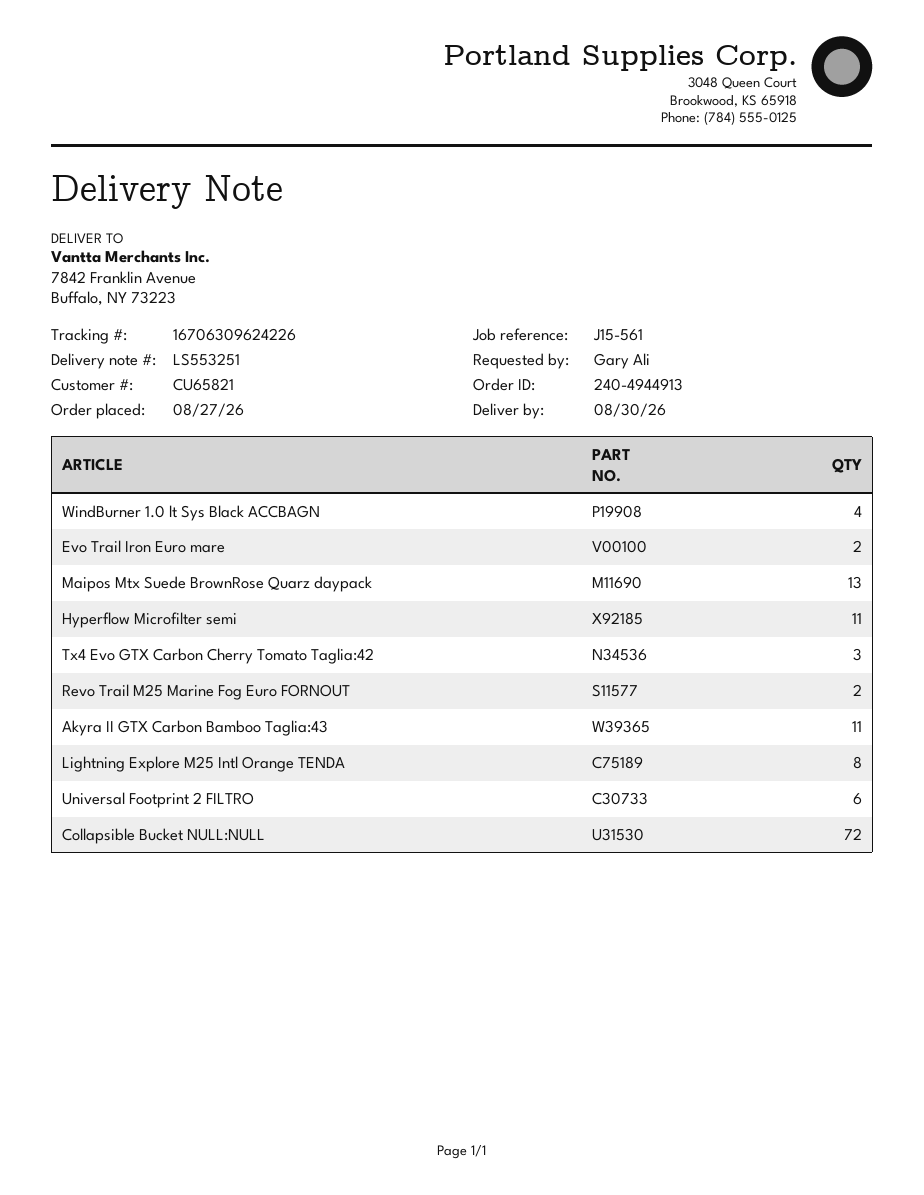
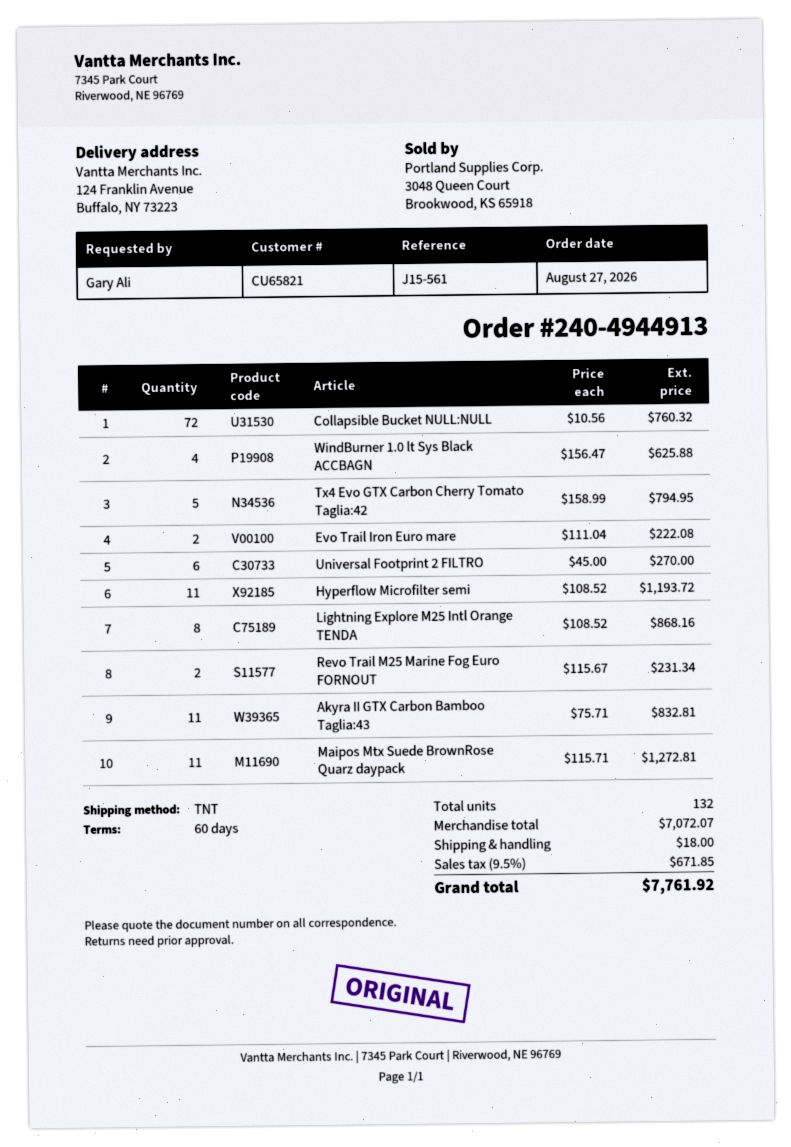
ship to: 7842 Franklin Avenue, Buffalo, NY 73223 -> 124 Franklin Avenue, Buffalo, NY 73223
Maipos Mtx Suede BrownRose Quarz daypack: 13 -> 11
Tx4 Evo GTX Carbon Cherry Tomato Taglia:42: 3 -> 5

